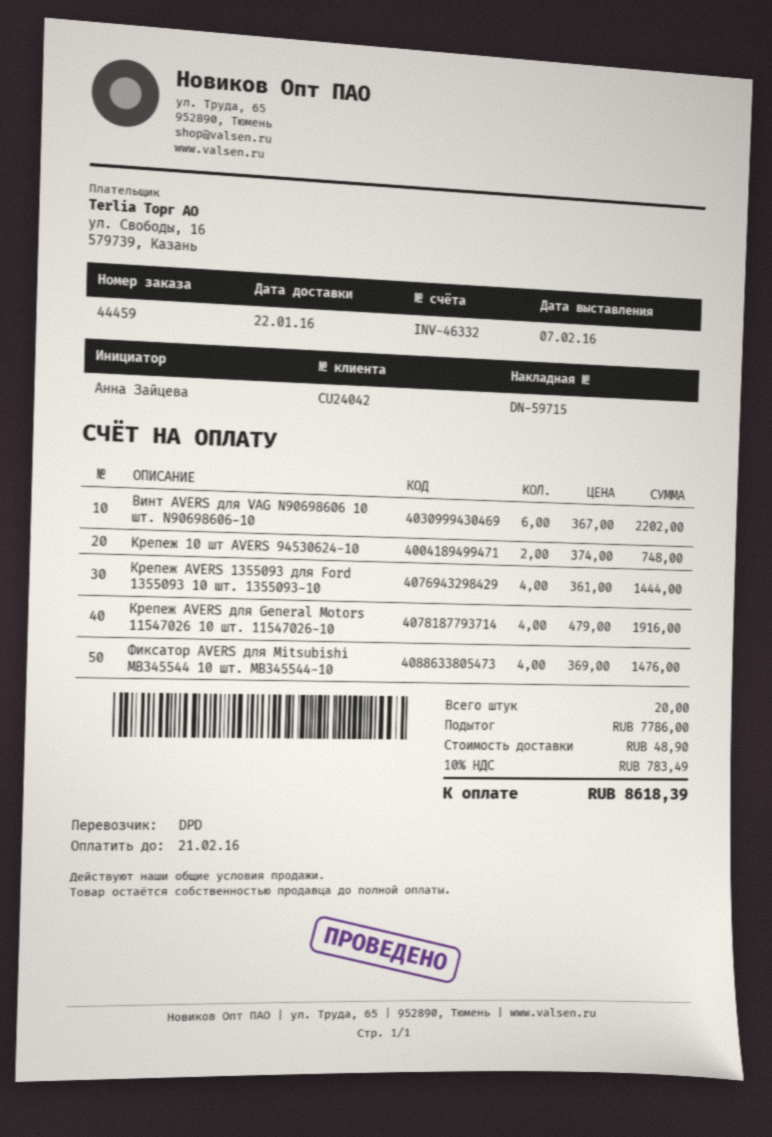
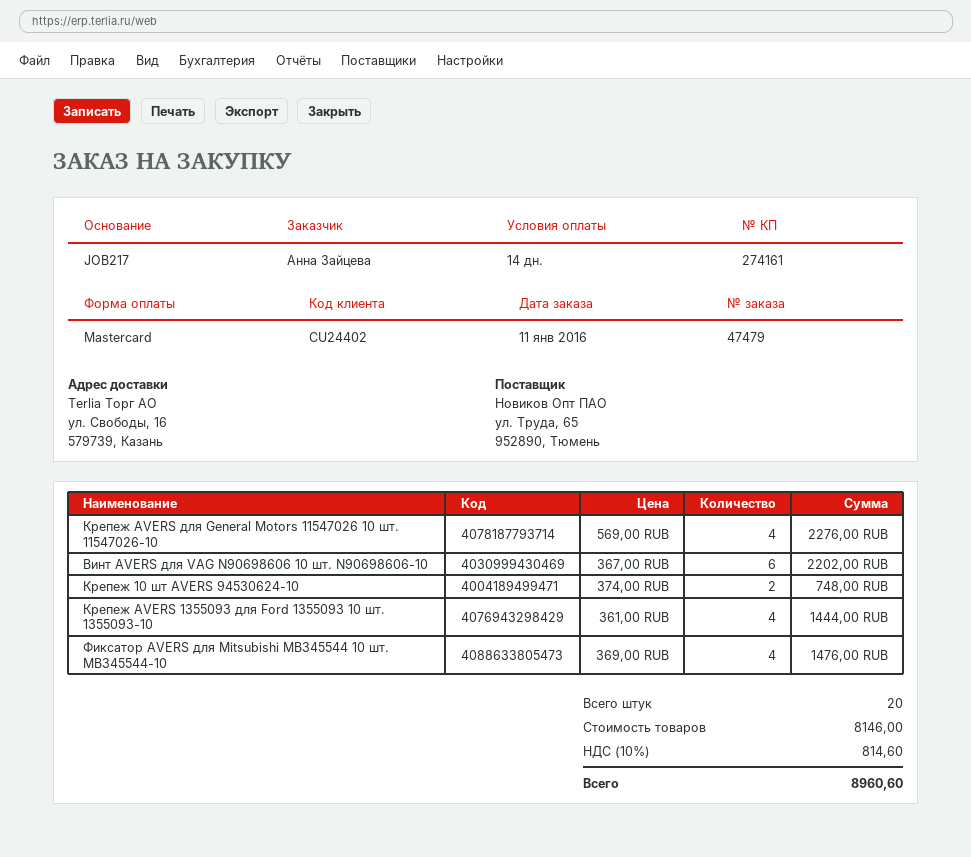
order number: 44459 -> 47479
customer number: CU24042 -> CU24402
Крепеж AVERS для General Motors 11547026 10 шт. 11547026-10: 4 x 479.00 = 1916.00 -> 4 x 569.00 = 2276.00
subtotal: 7786.00 -> 8146.00
shipping: 48.90 -> none
tax: 10% = 783.49 -> 10% = 814.60
total: 8618.39 -> 8960.60

